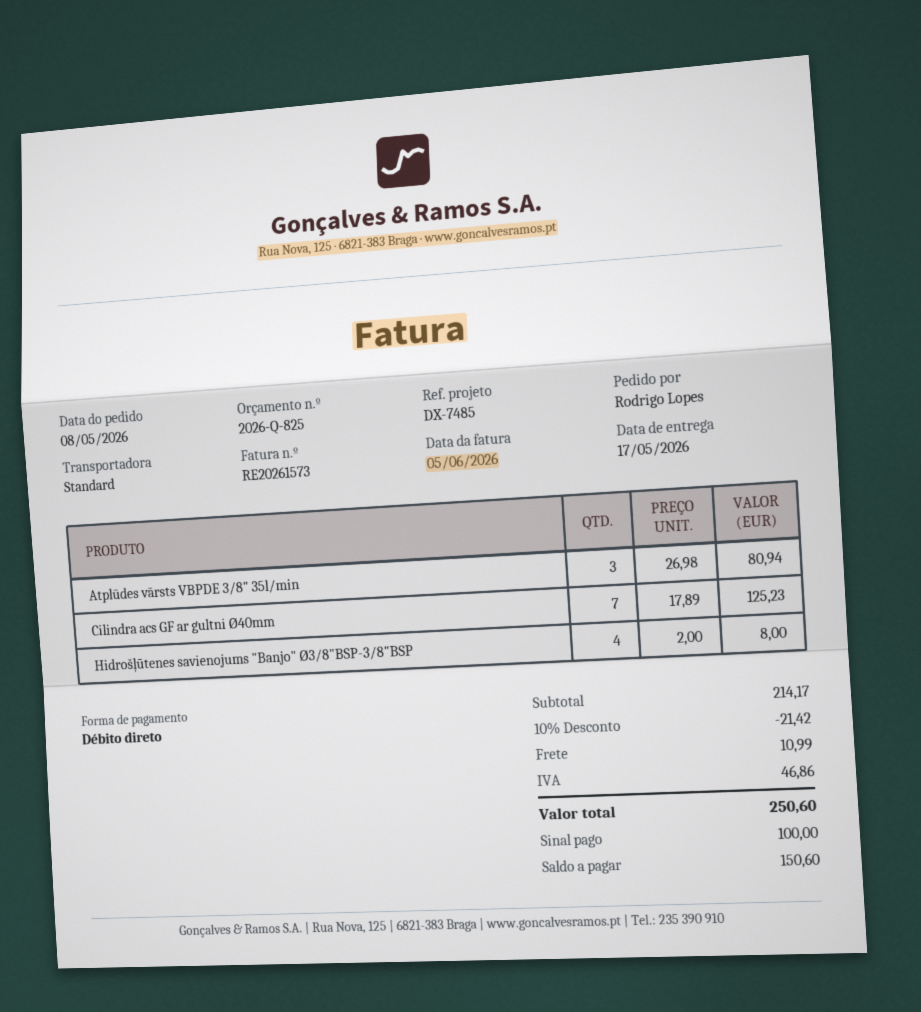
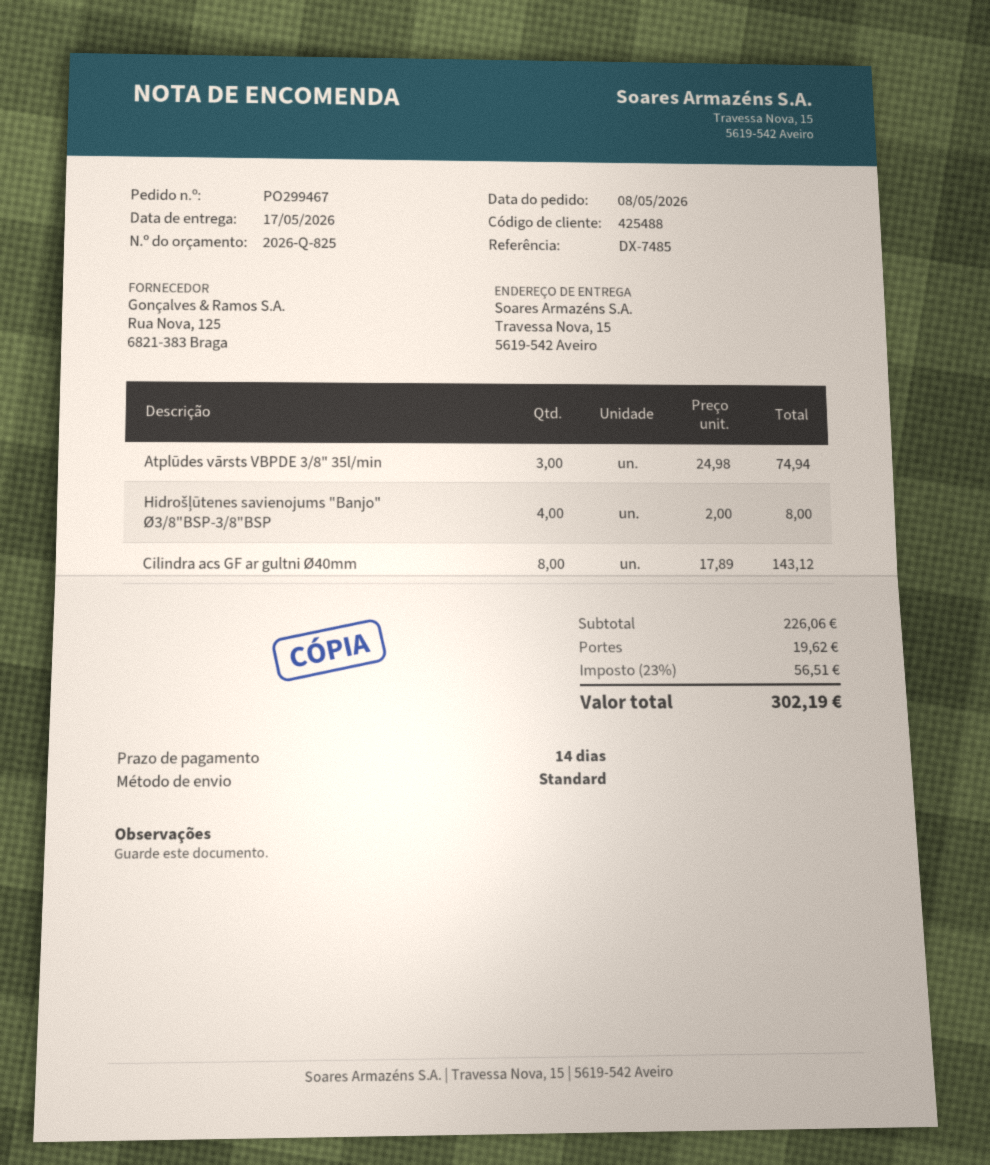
Atplūdes vārsts VBPDE 3/8" 35l/min: 3 x 26.98 = 80.94 -> 3 x 24.98 = 74.94
Cilindra acs GF ar gultni Ø40mm: 7 x 17.89 = 125.23 -> 8 x 17.89 = 143.12
subtotal: 214.17 -> 226.06
discount: 10% = 21.42 -> none
shipping: 10.99 -> 19.62
tax: 46.86 -> 56.51
total: 250.60 -> 302.19

